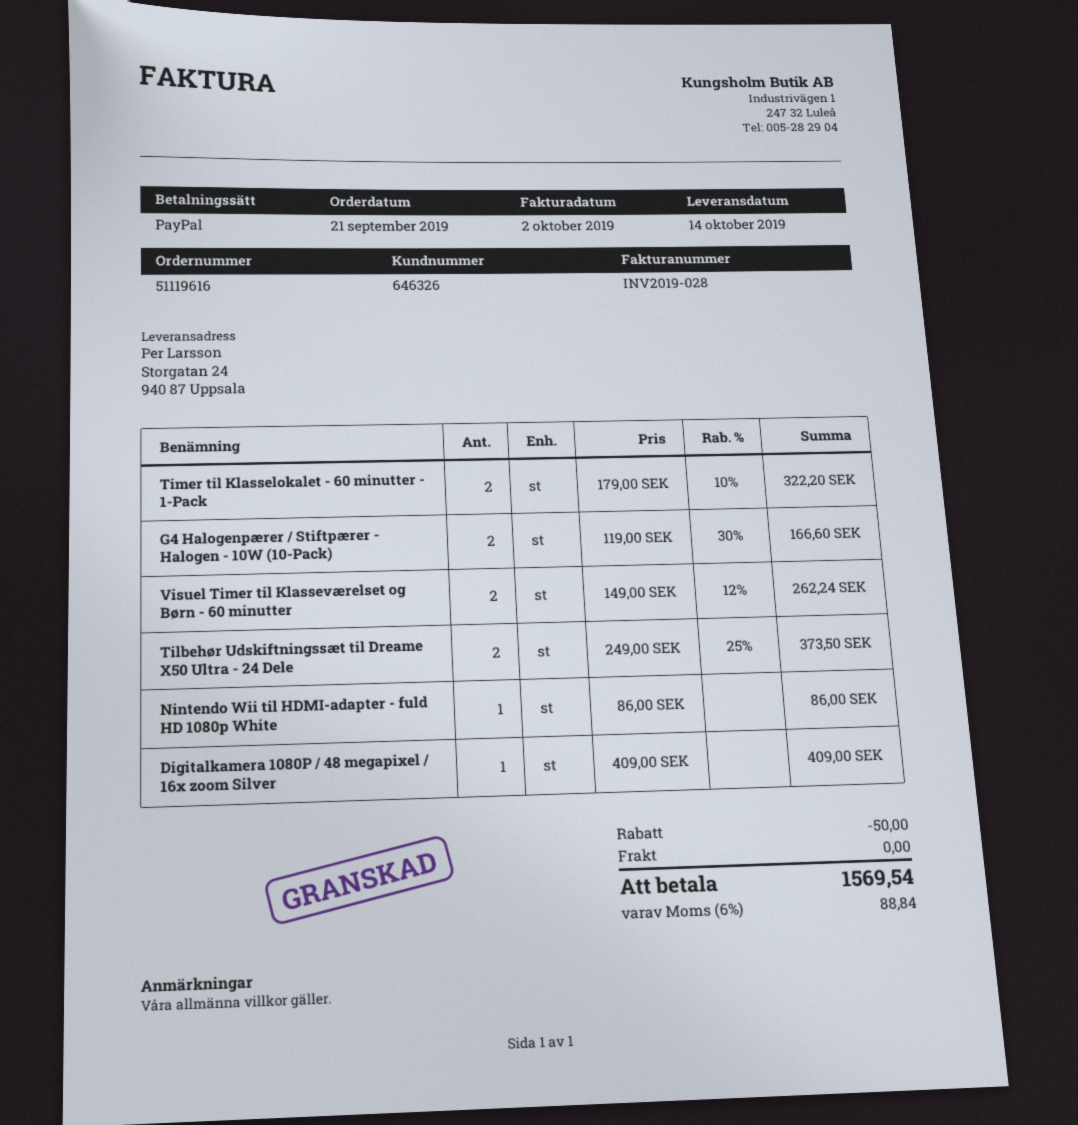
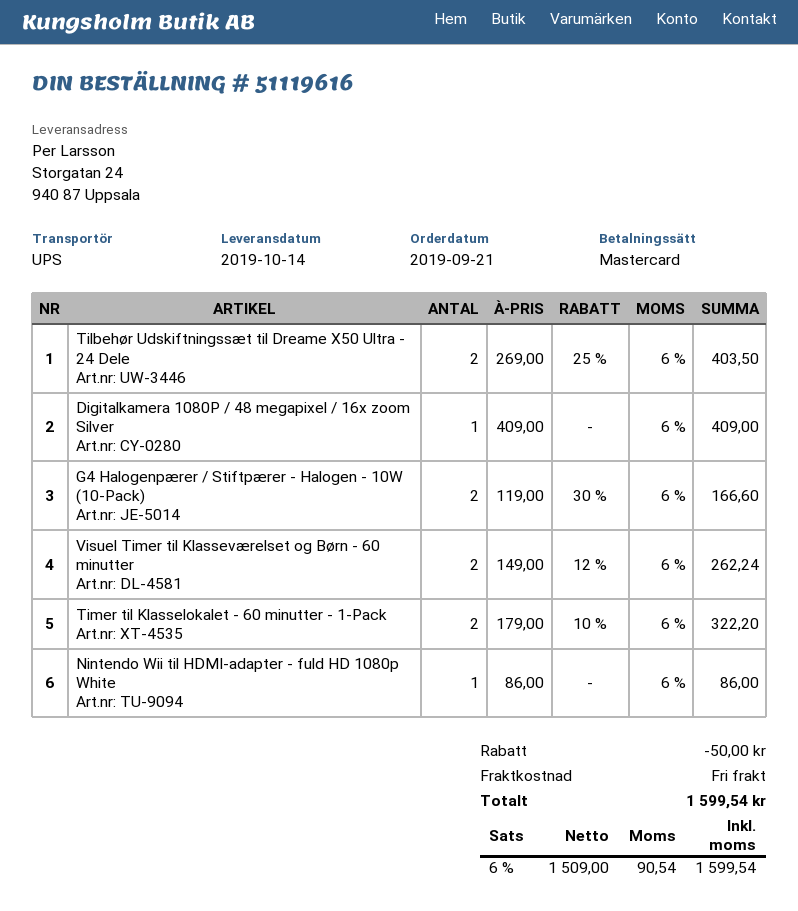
payment method: PayPal -> Mastercard
Tilbehør Udskiftningssæt til Dreame X50 Ultra - 24 Dele: 2 x 249.00 - 25% = 373.50 -> 2 x 269.00 - 25% = 403.50
tax: 6% = 88.84 -> 6% = 90.54
total: 1569.54 -> 1599.54

